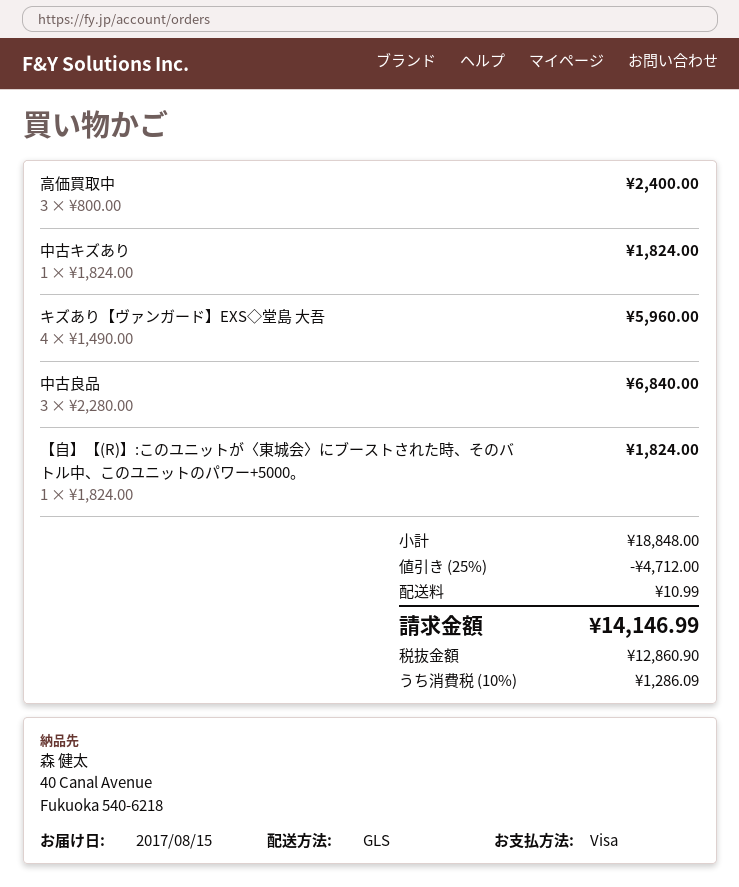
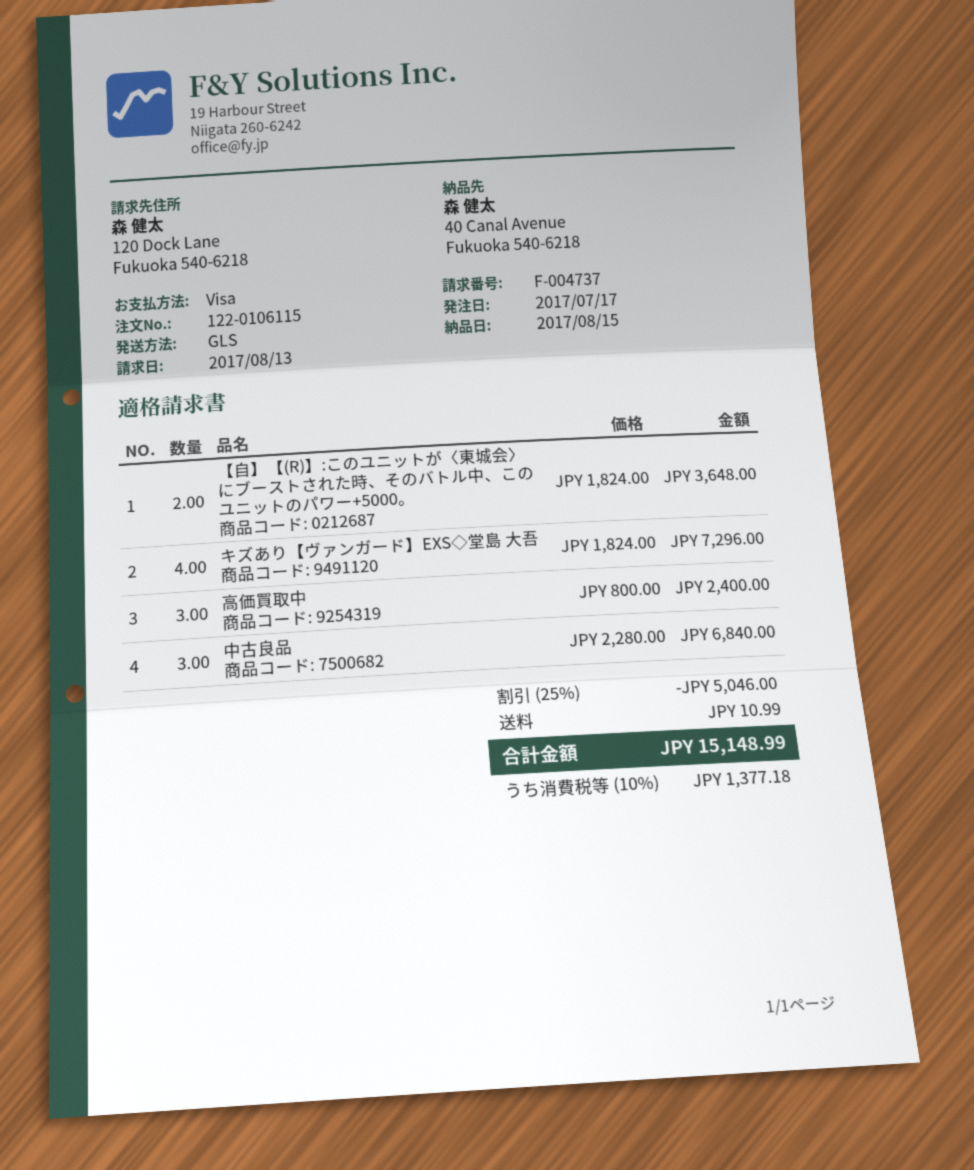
中古キズあり: 1 x 1824.00 = 1824.00 -> none
キズあり【ヴァンガード】EXS◇堂島 大吾: 4 x 1490.00 = 5960.00 -> 4 x 1824.00 = 7296.00
【自】【(R)】:このユニットが〈東城会〉にブーストされた時、そのバトル中、このユニットのパワー+5000。: 1 x 1824.00 = 1824.00 -> 2 x 1824.00 = 3648.00
discount: 25% = 4712.00 -> 25% = 5046.00
tax: 10% = 1286.09 -> 10% = 1377.18
total: 14146.99 -> 15148.99

